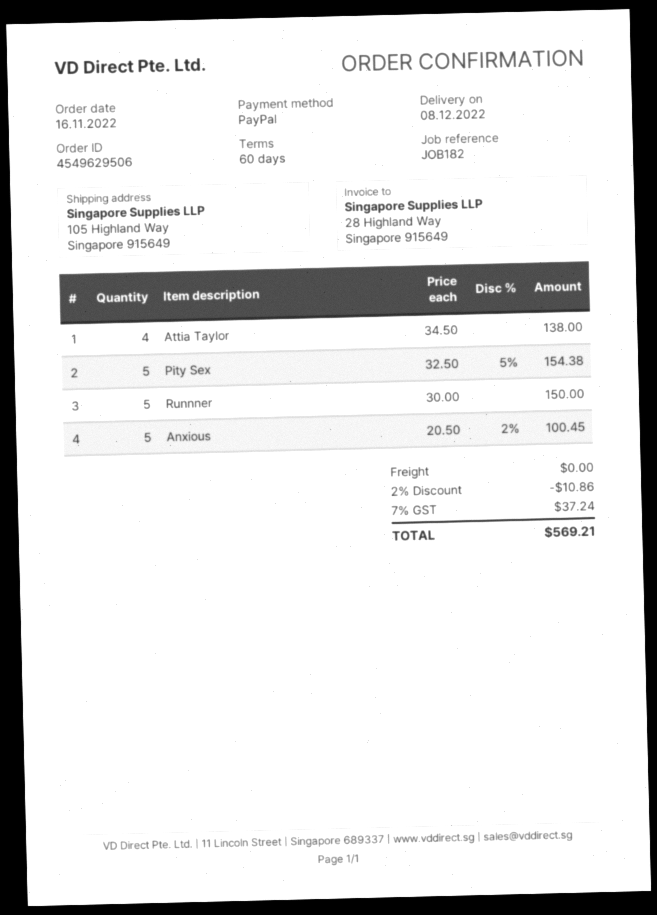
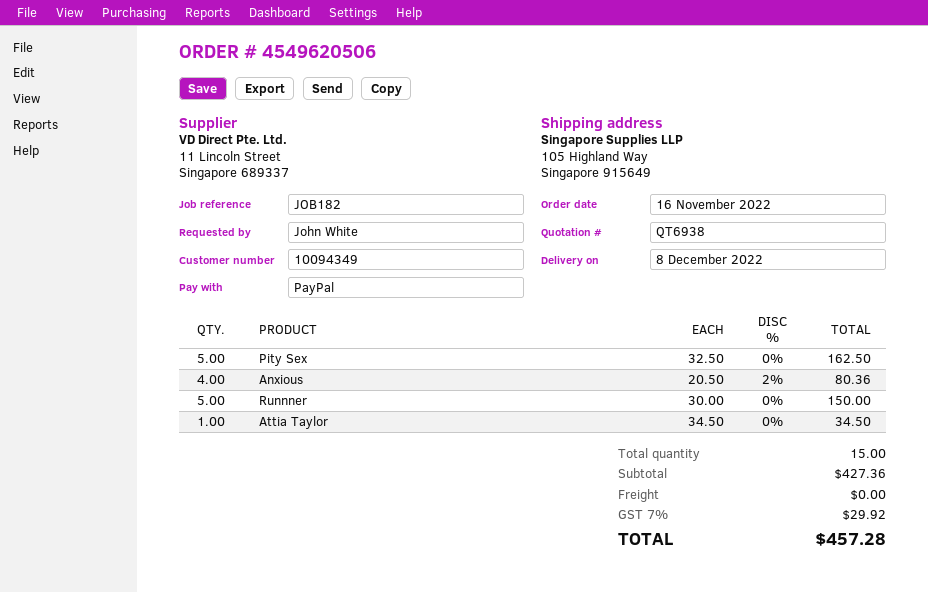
order number: 4549629506 -> 4549620506
Attia Taylor: 4 x 34.50 = 138.00 -> 1 x 34.50 = 34.50
Pity Sex: 5 x 32.50 - 5% = 154.38 -> 5 x 32.50 = 162.50
Anxious: 5 x 20.50 - 2% = 100.45 -> 4 x 20.50 - 2% = 80.36
discount: 2% = 10.86 -> none
tax: 7% = 37.24 -> 7% = 29.92
total: 569.21 -> 457.28

